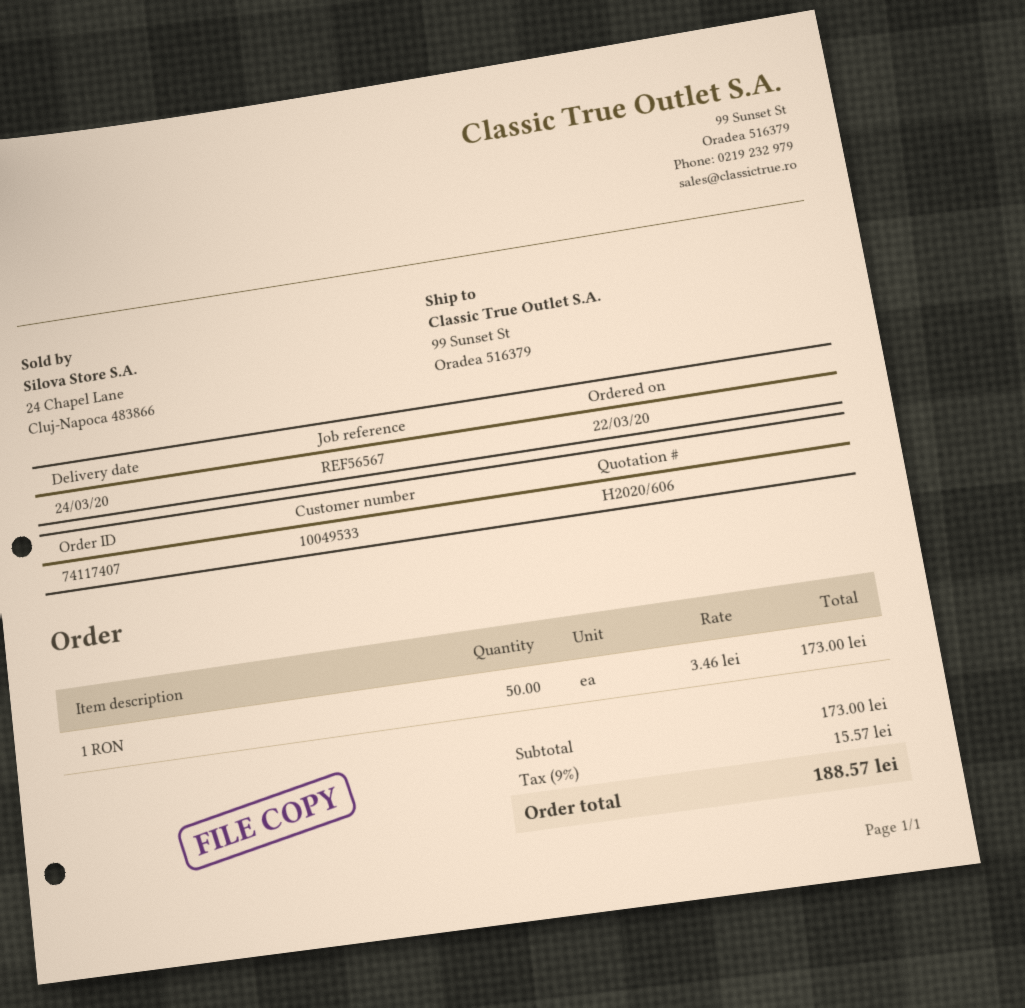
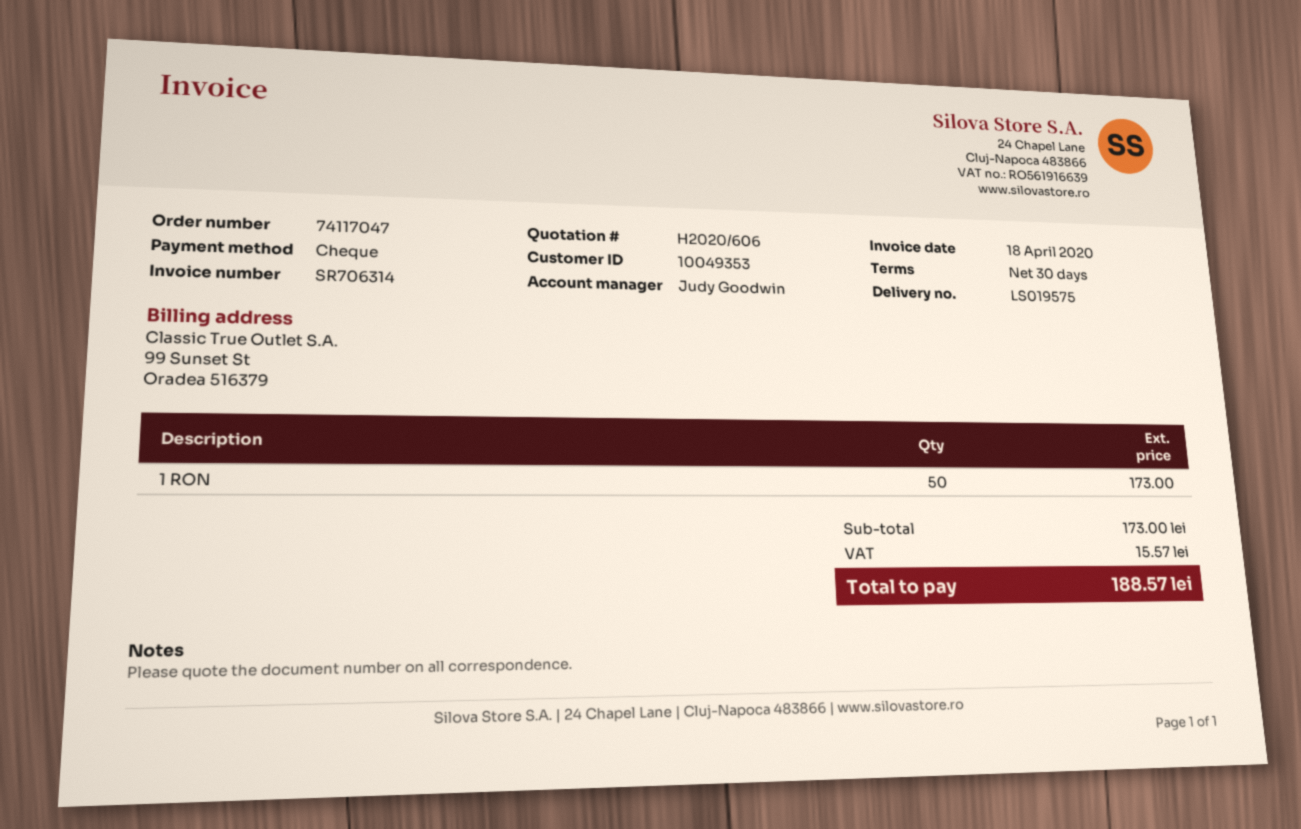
order number: 74117407 -> 74117047
customer number: 10049533 -> 10049353

